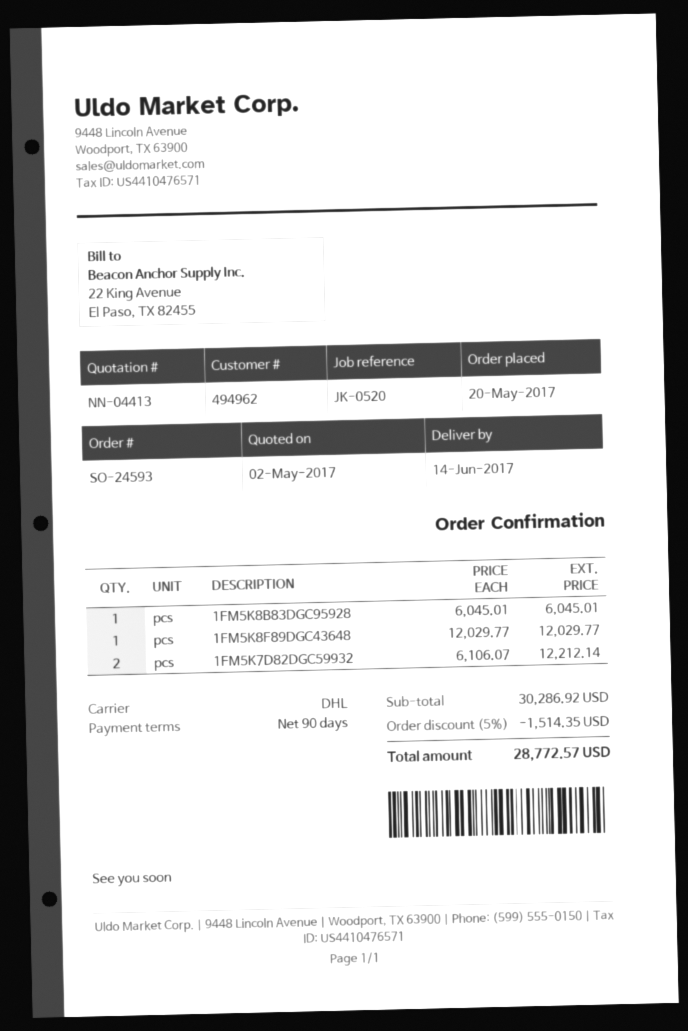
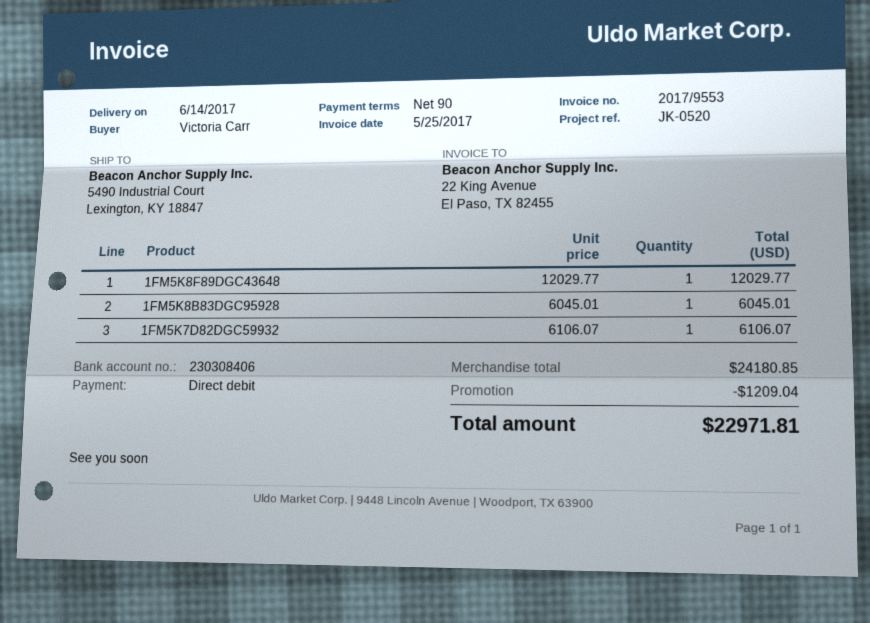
1FM5K7D82DGC59932: 2 x 6106.07 = 12212.14 -> 1 x 6106.07 = 6106.07
subtotal: 30286.92 -> 24180.85
discount: 1514.35 -> 1209.04
total: 28772.57 -> 22971.81

